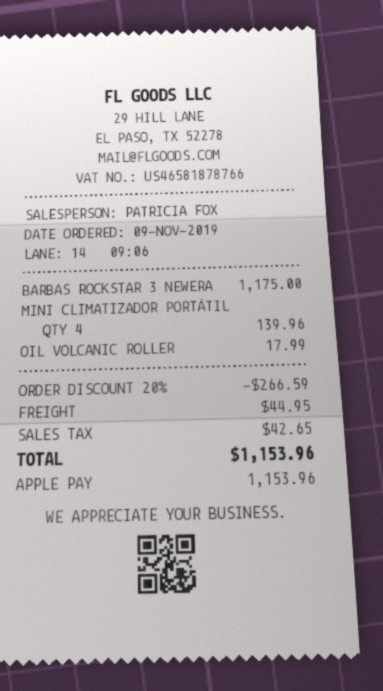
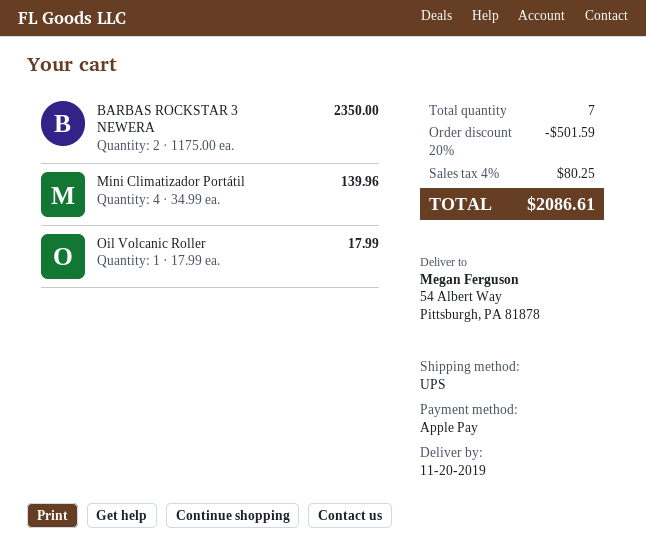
BARBAS ROCKSTAR 3 NEWERA: 1 for 1175.00 -> 2 for 2350.00
discount: 20% = 266.59 -> 20% = 501.59
shipping: 44.95 -> none
tax: 42.65 -> 80.25
total: 1153.96 -> 2086.61

